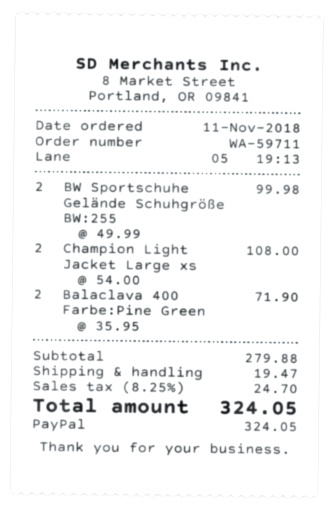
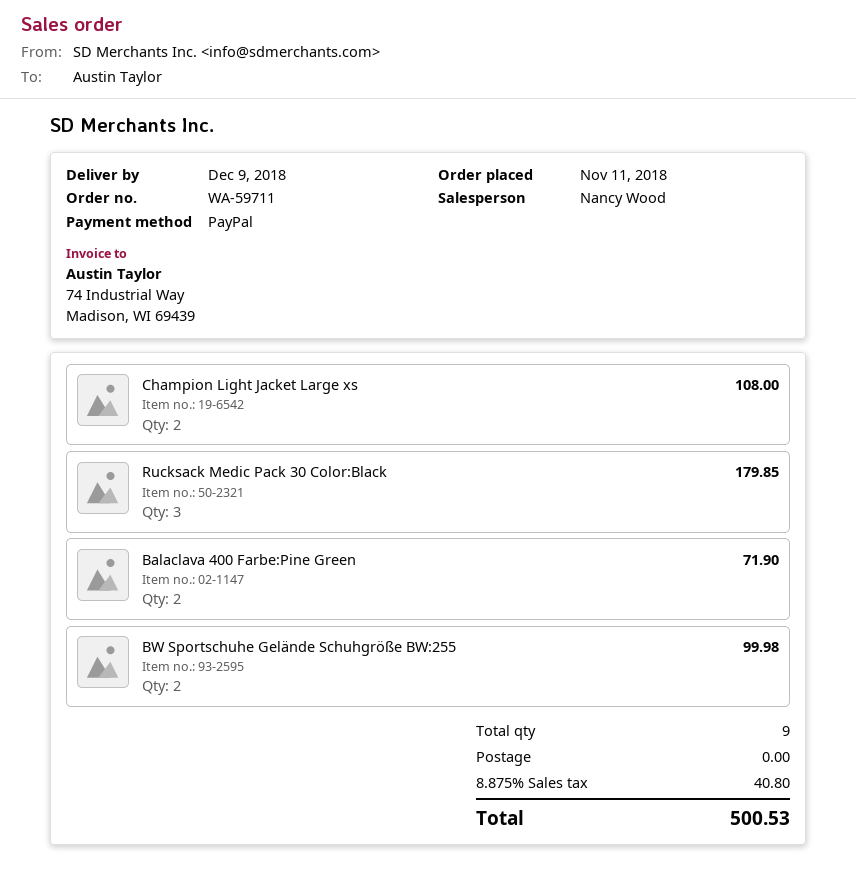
Rucksack Medic Pack 30 Color:Black: none -> 3 for 179.85
shipping: 19.47 -> 0.00
tax: 8.25% = 24.70 -> 8.875% = 40.80
total: 324.05 -> 500.53

